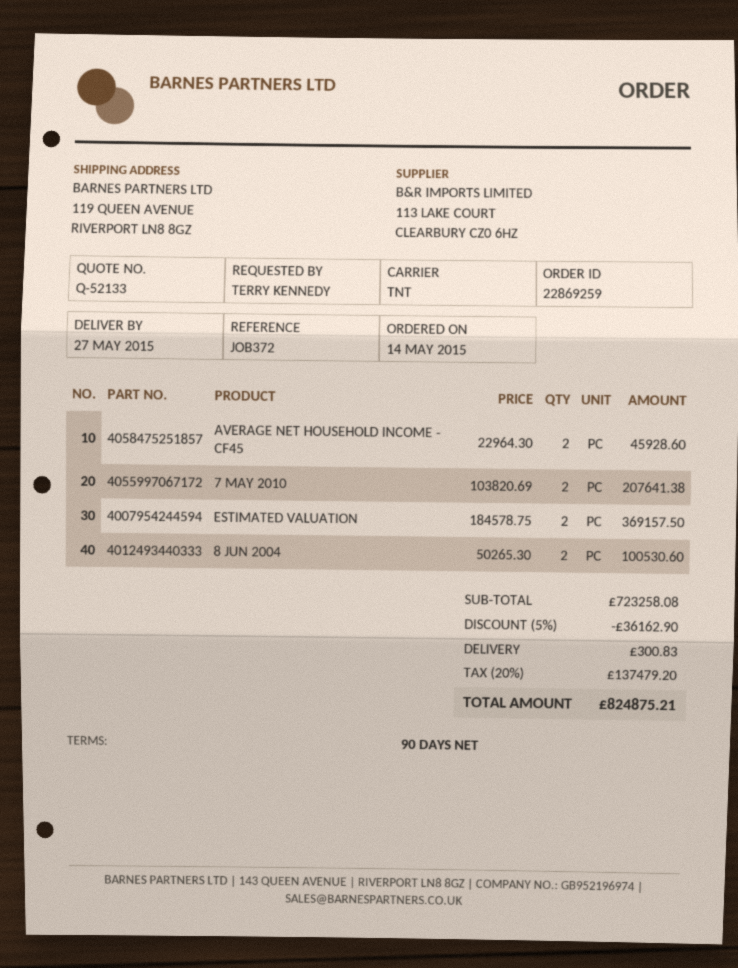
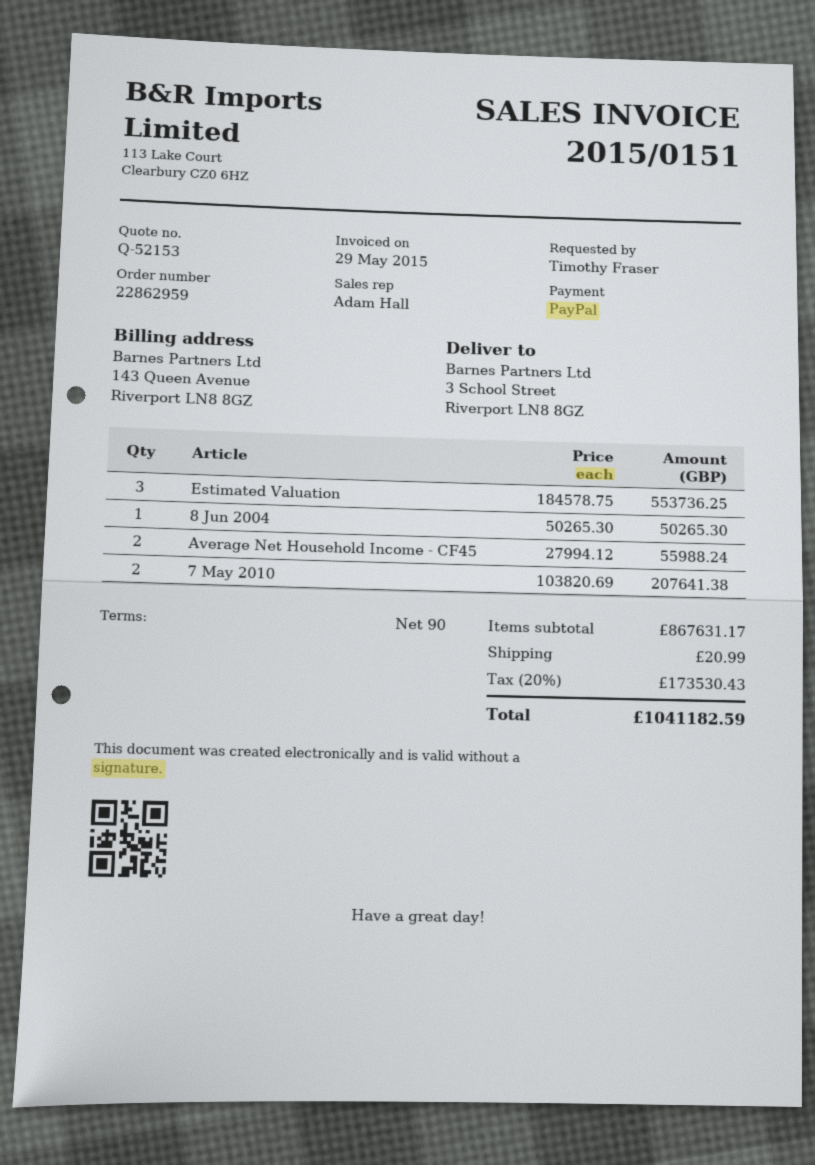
quote number: Q-52133 -> Q-52153
order number: 22869259 -> 22862959
ordered by: TERRY KENNEDY -> Timothy Fraser
ship to: 119 QUEEN AVENUE, RIVERPORT LN8 8GZ -> 3 School Street, Riverport LN8 8GZ
AVERAGE NET HOUSEHOLD INCOME - CF45: 2 x 22964.30 = 45928.60 -> 2 x 27994.12 = 55988.24
ESTIMATED VALUATION: 2 x 184578.75 = 369157.50 -> 3 x 184578.75 = 553736.25
8 JUN 2004: 2 x 50265.30 = 100530.60 -> 1 x 50265.30 = 50265.30
subtotal: 723258.08 -> 867631.17
discount: 5% = 36162.90 -> none
shipping: 300.83 -> 20.99
tax: 20% = 137479.20 -> 20% = 173530.43
total: 824875.21 -> 1041182.59

